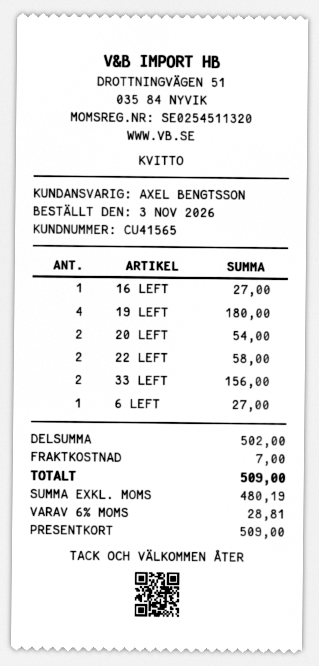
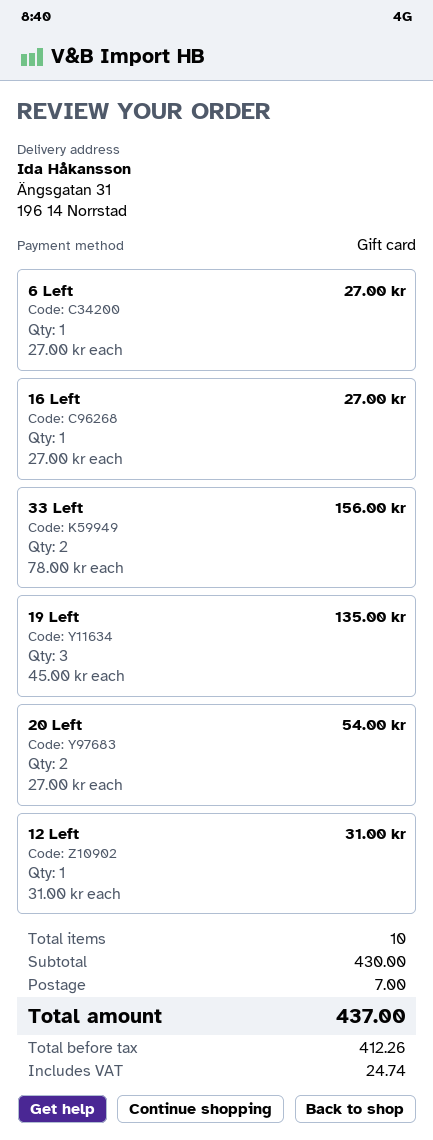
19 LEFT: 4 for 180.00 -> 3 for 135.00
22 LEFT: 2 for 58.00 -> none
12 Left: none -> 1 for 31.00
subtotal: 502.00 -> 430.00
net: 480.19 -> 412.26
tax: 28.81 -> 24.74
total: 509.00 -> 437.00

